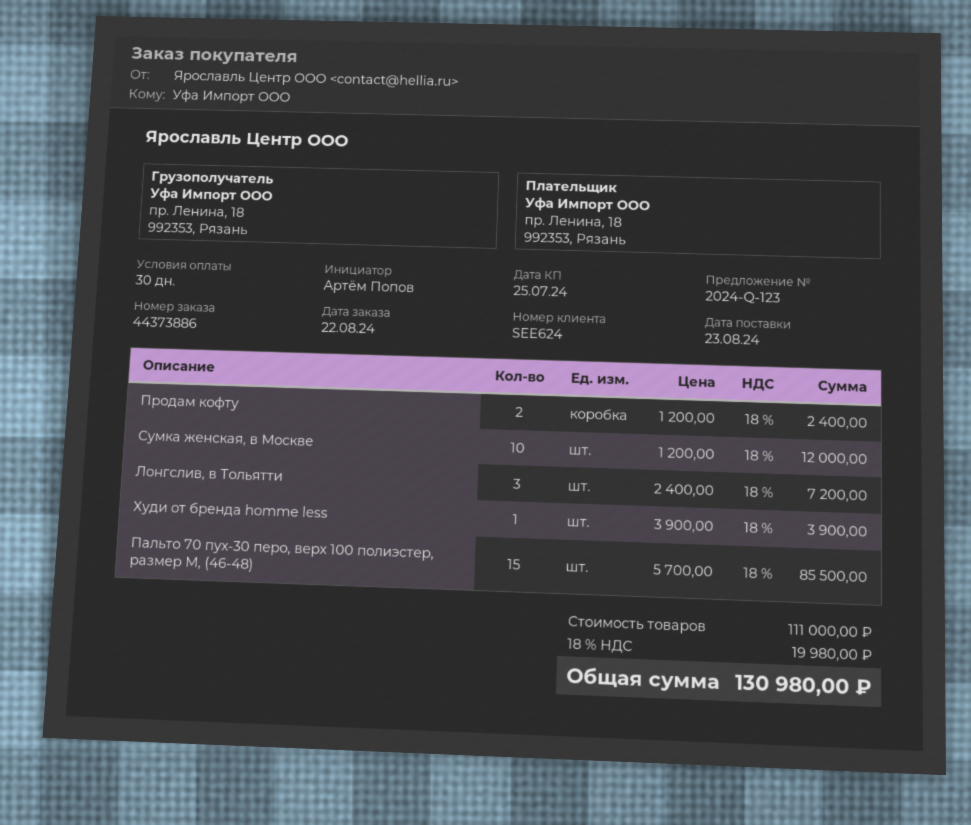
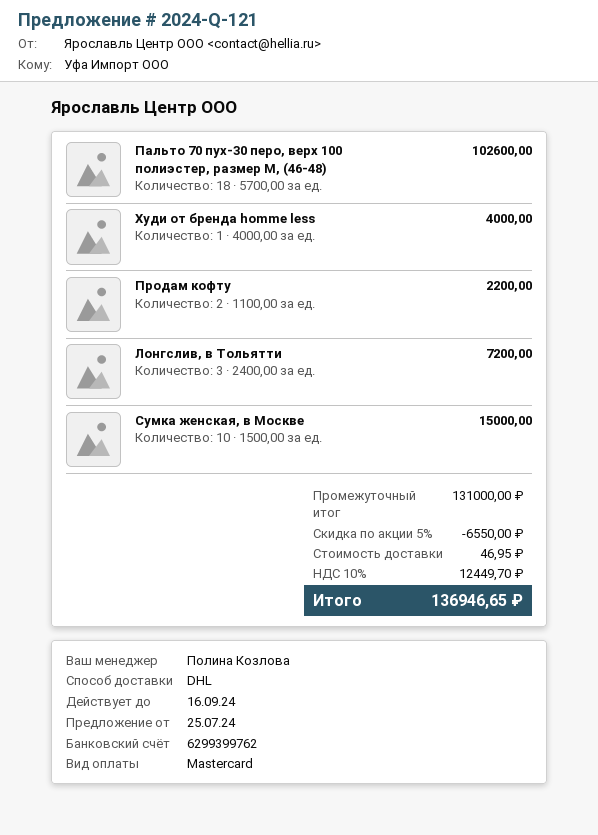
quote number: 2024-Q-123 -> 2024-Q-121
Продам кофту: 2 x 1200.00 = 2400.00 -> 2 x 1100.00 = 2200.00
Сумка женская, в Москве: 10 x 1200.00 = 12000.00 -> 10 x 1500.00 = 15000.00
Худи от бренда homme less: 1 x 3900.00 = 3900.00 -> 1 x 4000.00 = 4000.00
Пальто 70 пух-30 перо, верх 100 полиэстер, размер M, (46-48): 15 x 5700.00 = 85500.00 -> 18 x 5700.00 = 102600.00
subtotal: 111000.00 -> 131000.00
discount: none -> 5% = 6550.00
shipping: none -> 46.95
tax: 18% = 19980.00 -> 10% = 12449.70
total: 130980.00 -> 136946.65

